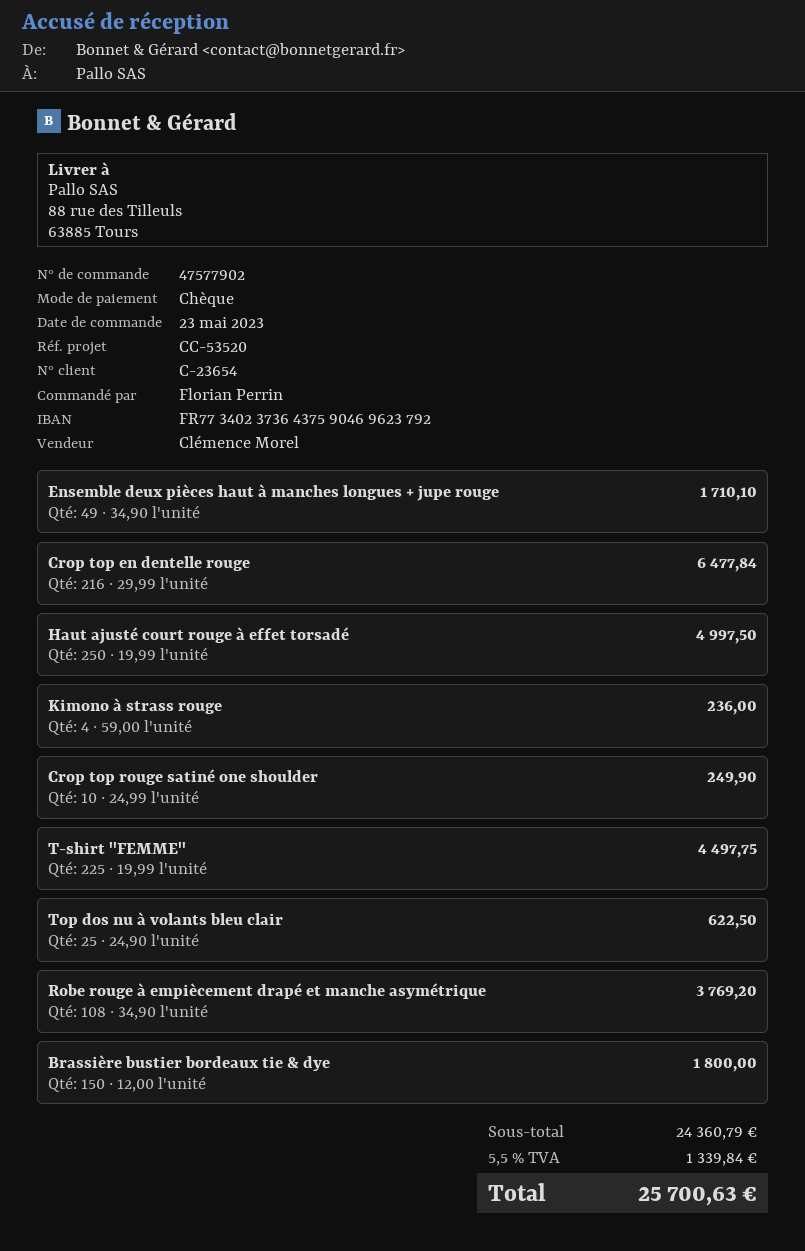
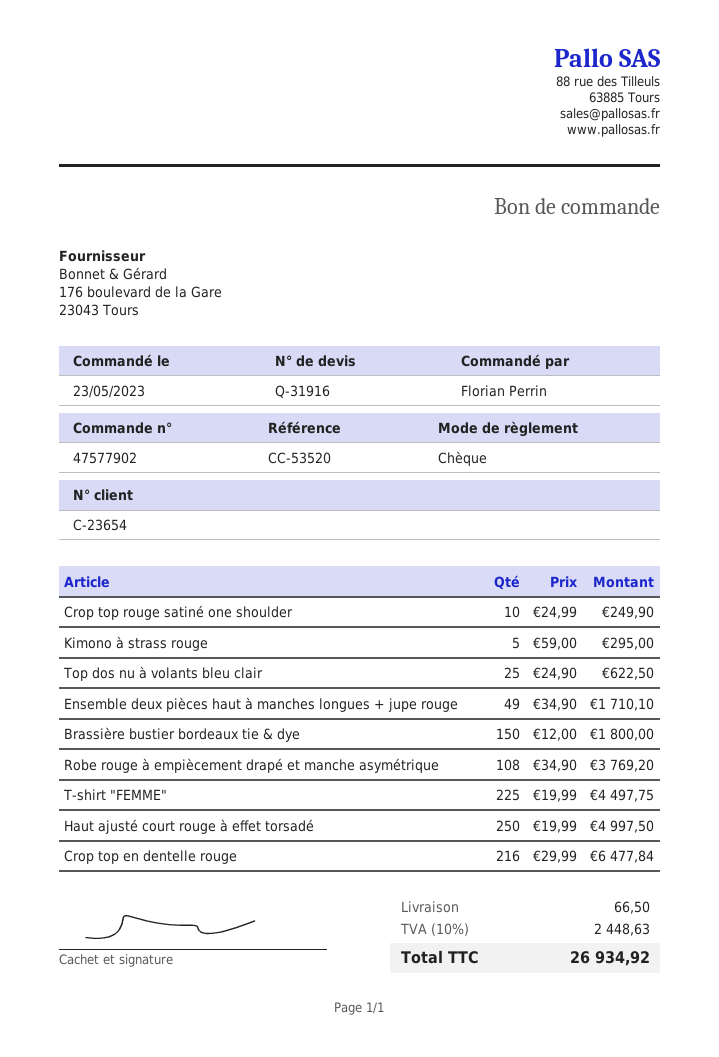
Kimono à strass rouge: 4 x 59.00 = 236.00 -> 5 x 59.00 = 295.00
shipping: none -> 66.50
tax: 5.5% = 1339.84 -> 10% = 2448.63
total: 25700.63 -> 26934.92

